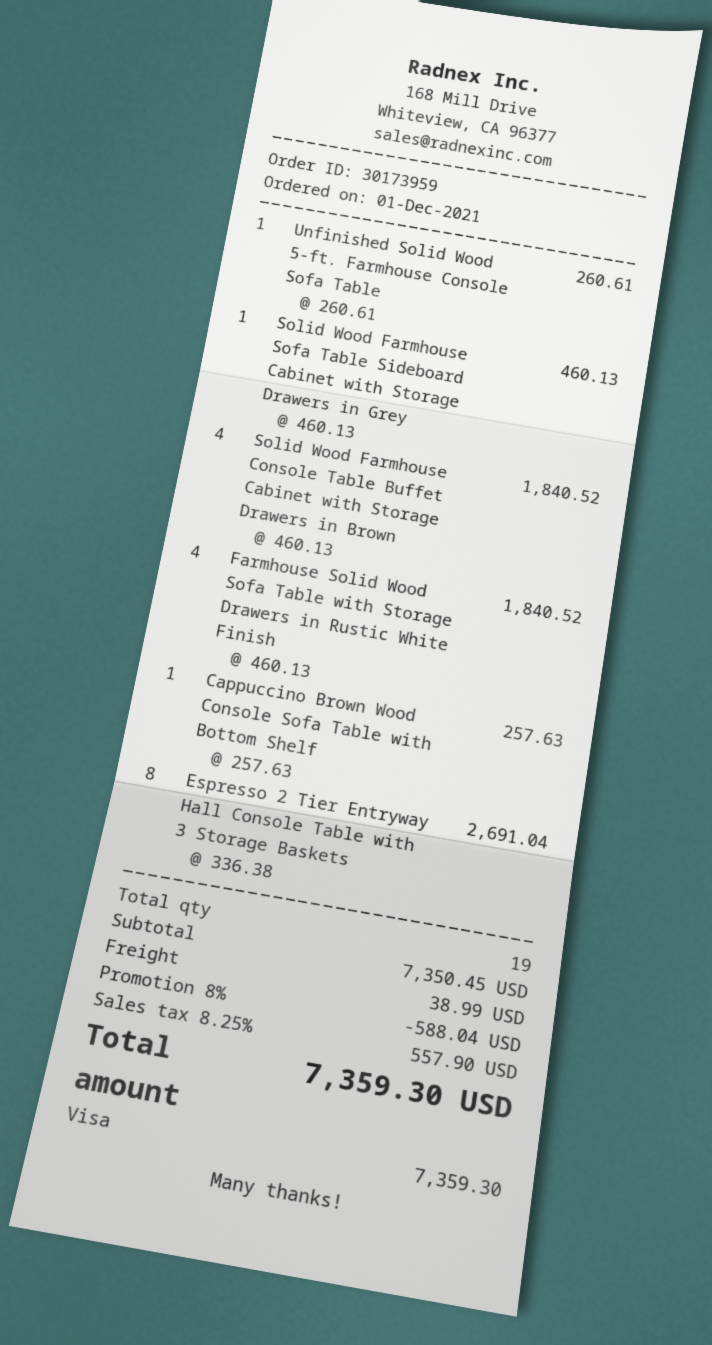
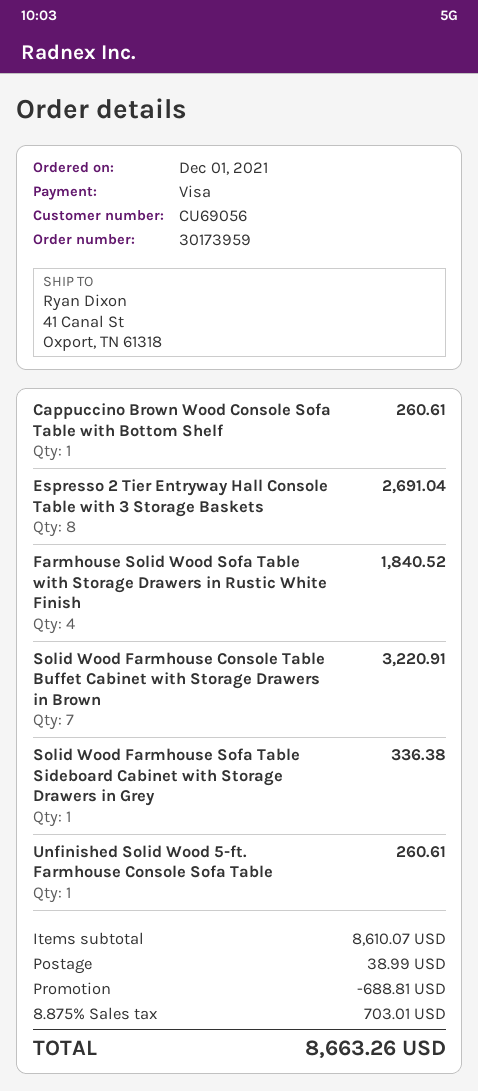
Solid Wood Farmhouse Sofa Table Sideboard Cabinet with Storage Drawers in Grey: 1 for 460.13 -> 1 for 336.38
Solid Wood Farmhouse Console Table Buffet Cabinet with Storage Drawers in Brown: 4 for 1840.52 -> 7 for 3220.91
Cappuccino Brown Wood Console Sofa Table with Bottom Shelf: 1 for 257.63 -> 1 for 260.61
subtotal: 7350.45 -> 8610.07
discount: 588.04 -> 688.81
tax: 8.25% = 557.90 -> 8.875% = 703.01
total: 7359.30 -> 8663.26

